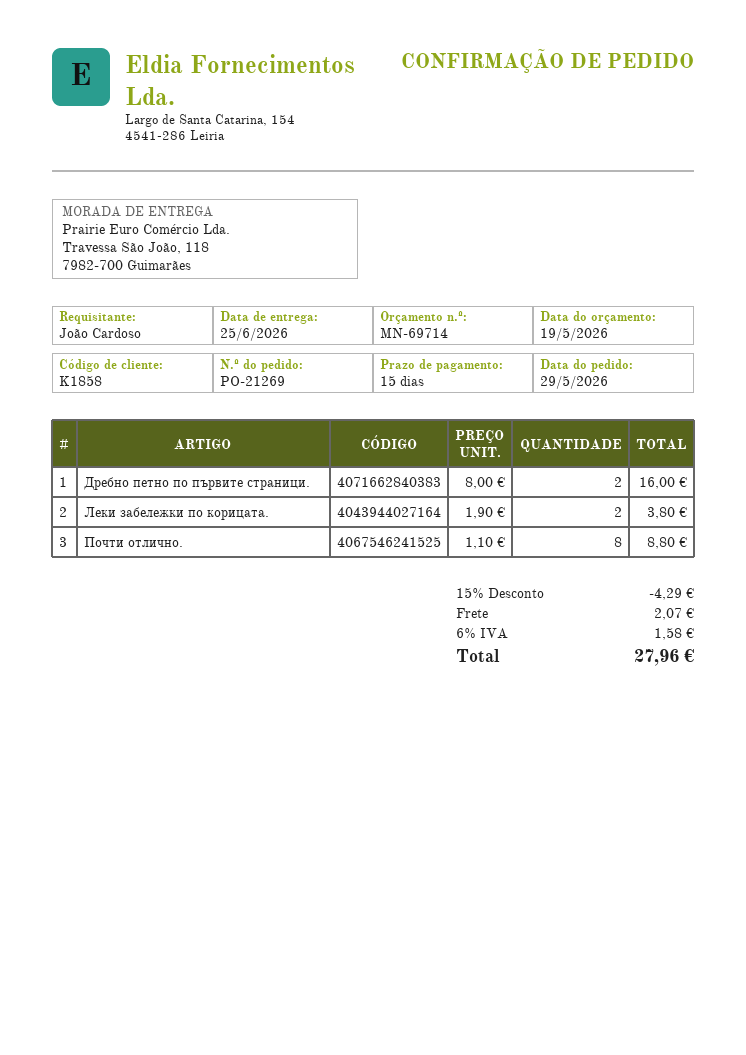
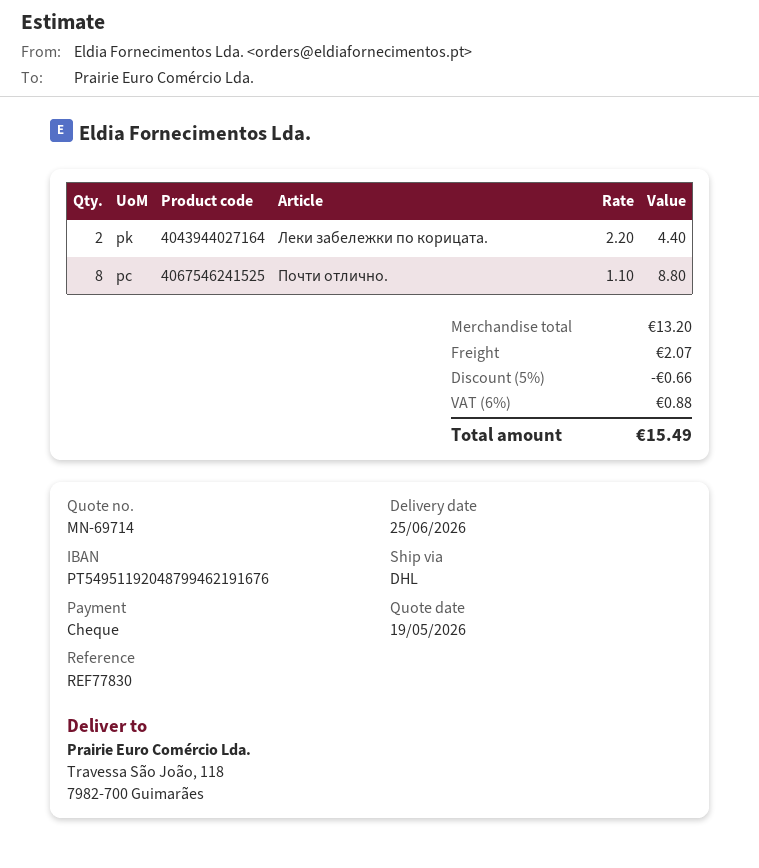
Дребно петно по първите страници.: 2 x 8.00 = 16.00 -> none
Леки забележки по корицата.: 2 x 1.90 = 3.80 -> 2 x 2.20 = 4.40
discount: 15% = 4.29 -> 5% = 0.66
tax: 6% = 1.58 -> 6% = 0.88
total: 27.96 -> 15.49

